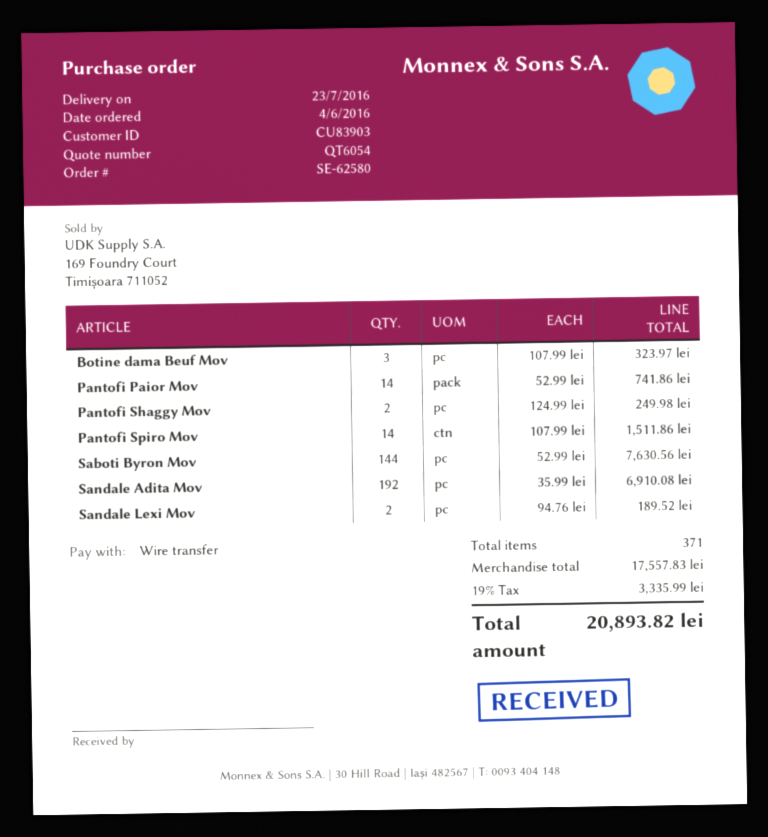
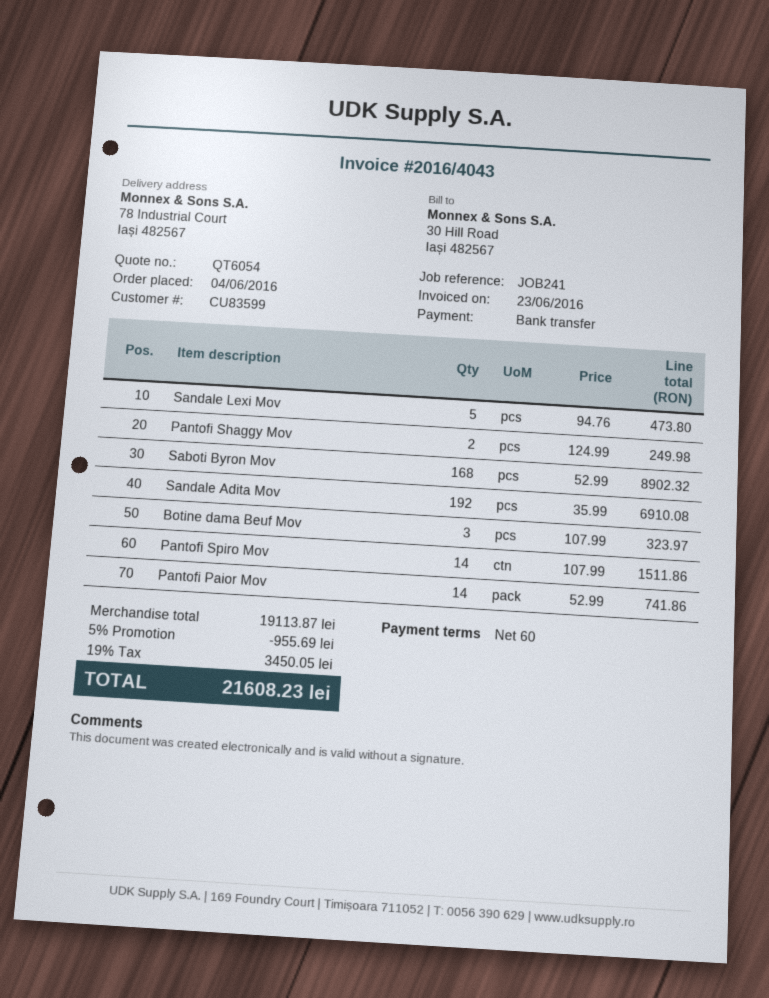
customer number: CU83903 -> CU83599
Saboti Byron Mov: 144 x 52.99 = 7630.56 -> 168 x 52.99 = 8902.32
Sandale Lexi Mov: 2 x 94.76 = 189.52 -> 5 x 94.76 = 473.80
subtotal: 17557.83 -> 19113.87
discount: none -> 5% = 955.69
tax: 19% = 3335.99 -> 19% = 3450.05
total: 20893.82 -> 21608.23

